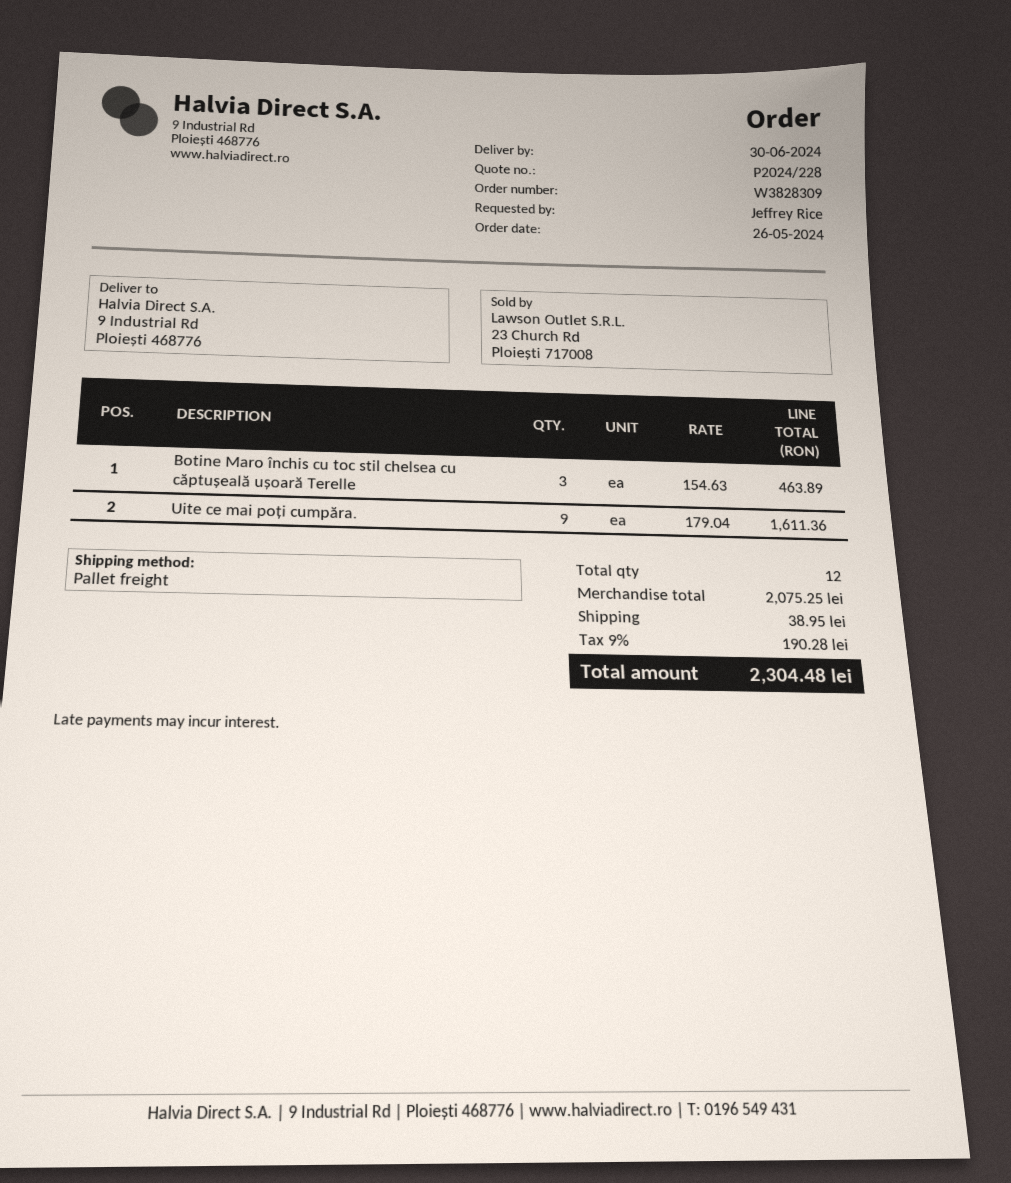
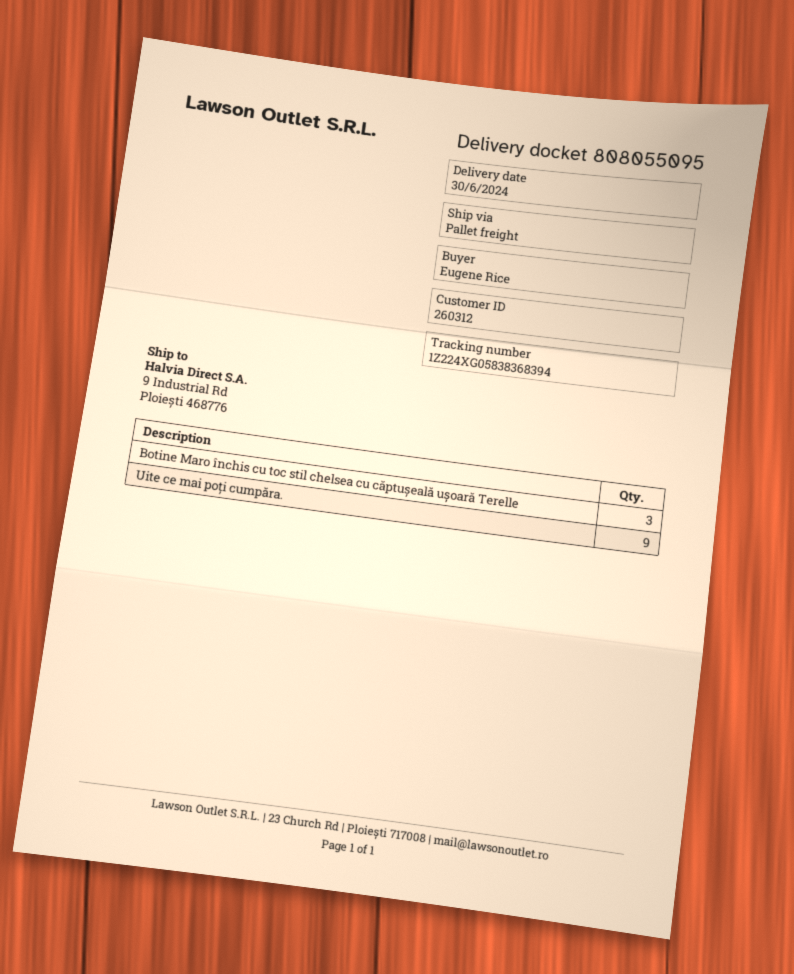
ordered by: Jeffrey Rice -> Eugene Rice

